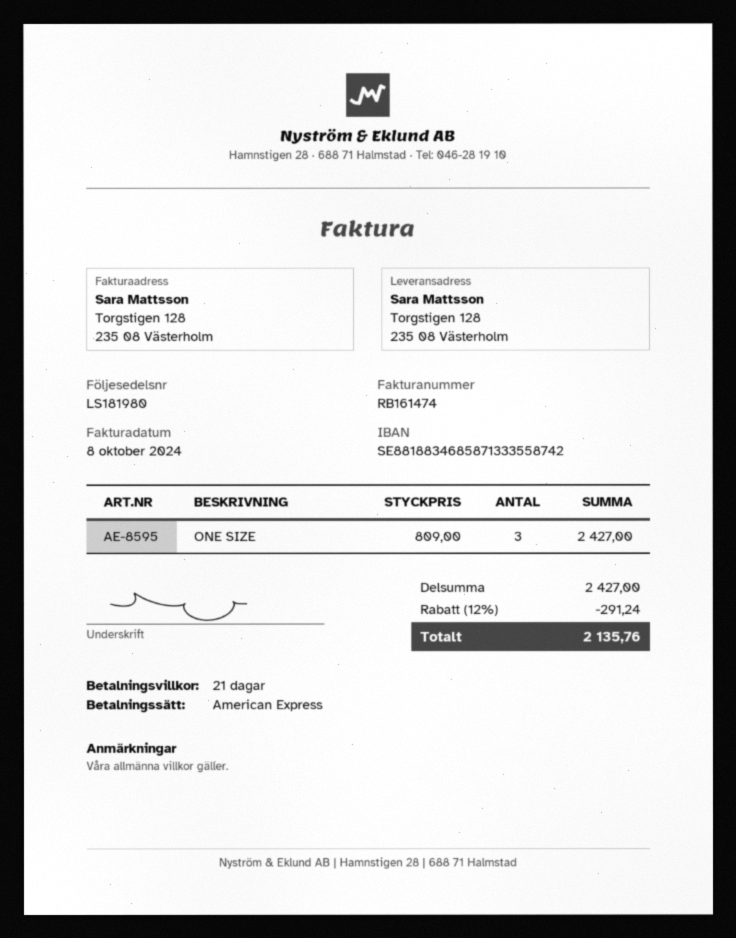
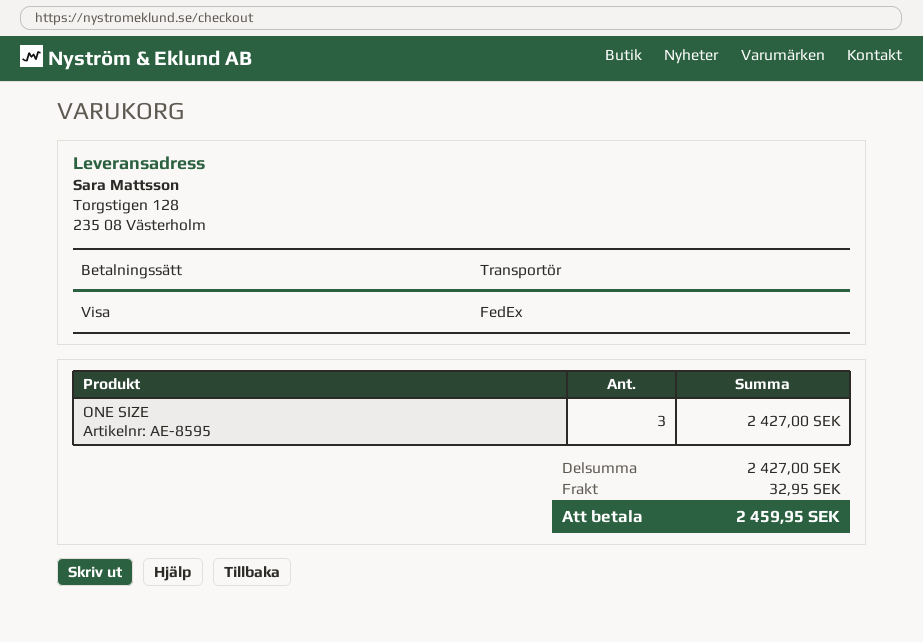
payment method: American Express -> Visa
discount: 12% = 291.24 -> none
shipping: none -> 32.95
total: 2135.76 -> 2459.95

